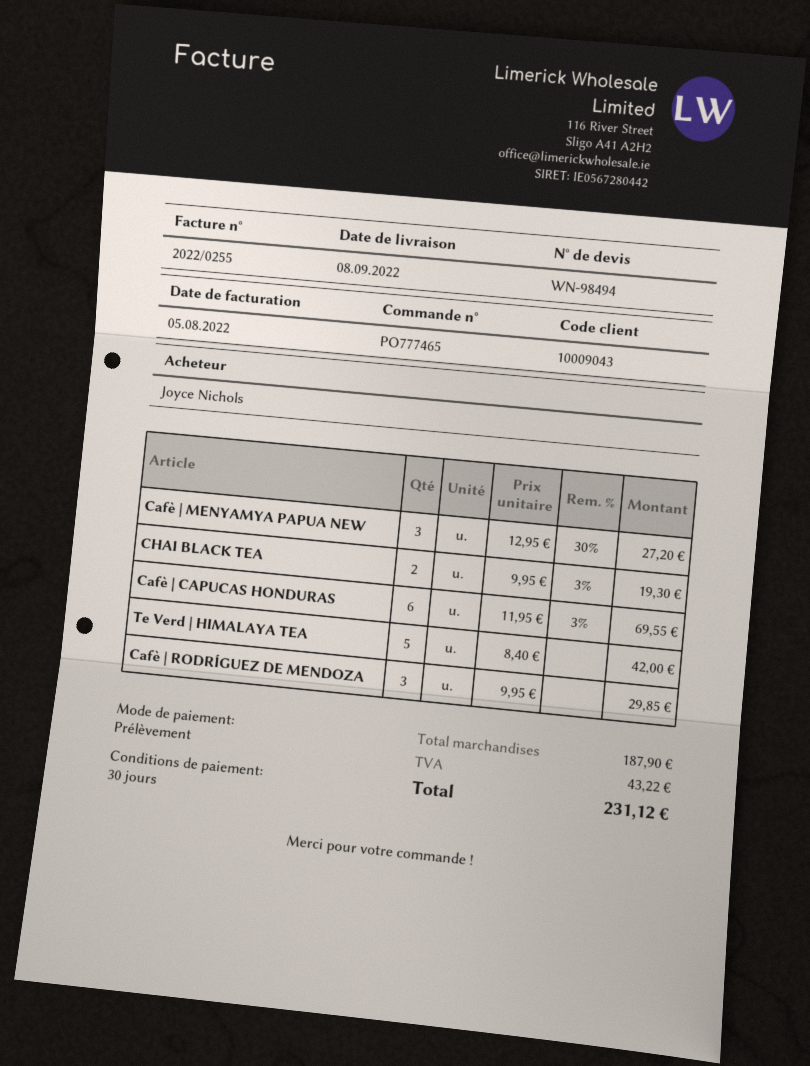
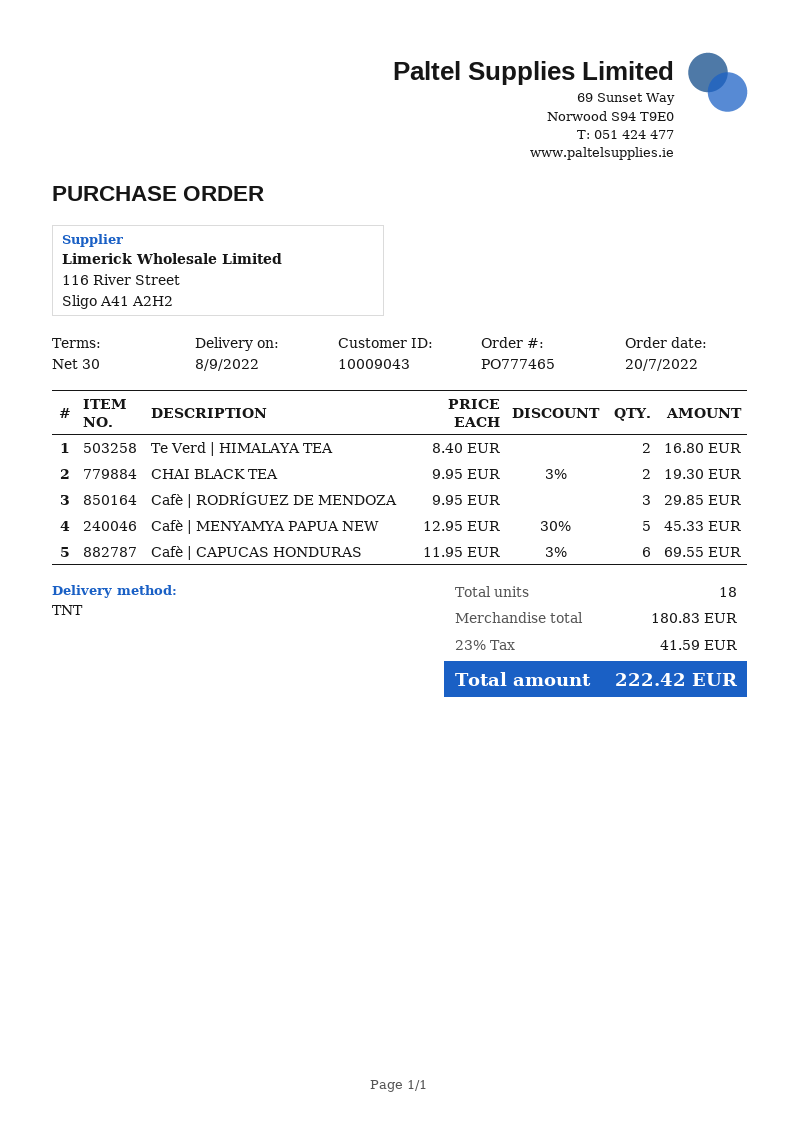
Cafè | MENYAMYA PAPUA NEW: 3 x 12.95 - 30% = 27.20 -> 5 x 12.95 - 30% = 45.33
Te Verd | HIMALAYA TEA: 5 x 8.40 = 42.00 -> 2 x 8.40 = 16.80
subtotal: 187.90 -> 180.83
tax: 43.22 -> 41.59
total: 231.12 -> 222.42

